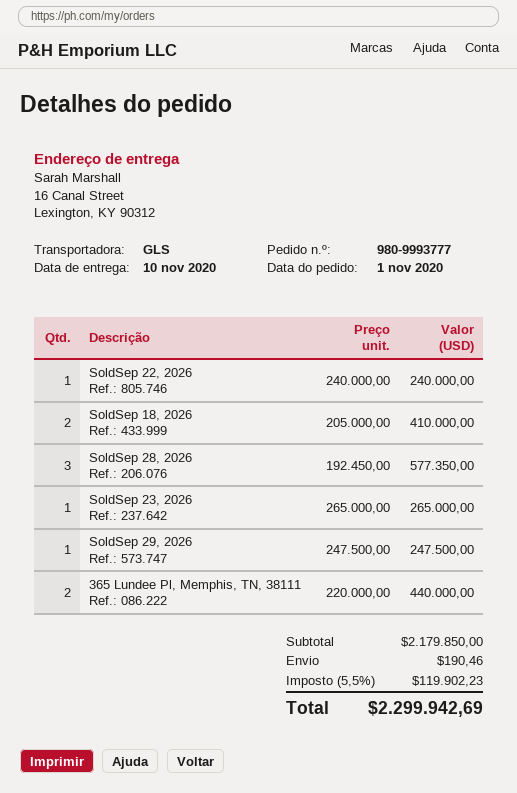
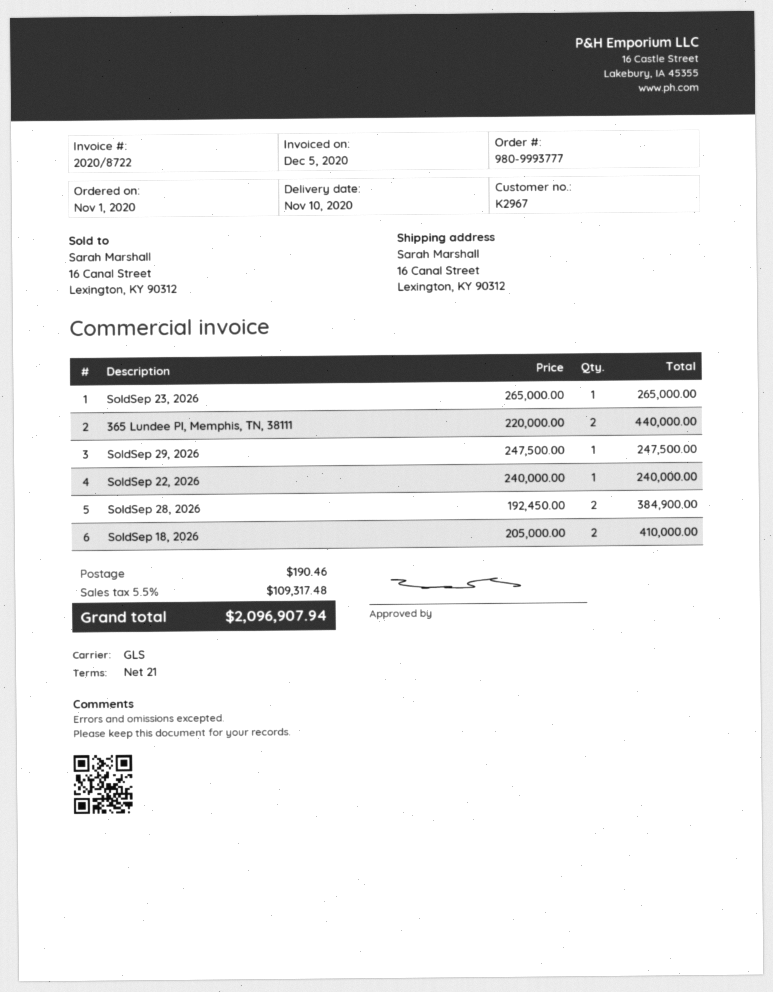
SoldSep 28, 2026: 3 x 192450.00 = 577350.00 -> 2 x 192450.00 = 384900.00
tax: 5.5% = 119902.23 -> 5.5% = 109317.48
total: 2299942.69 -> 2096907.94

